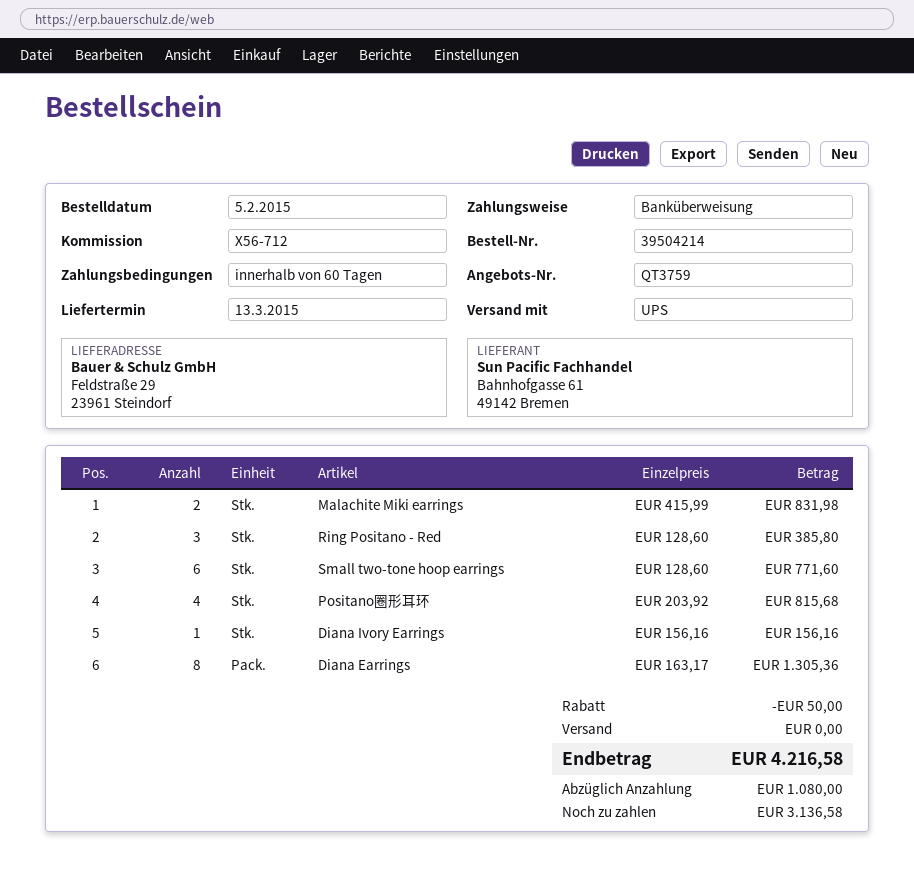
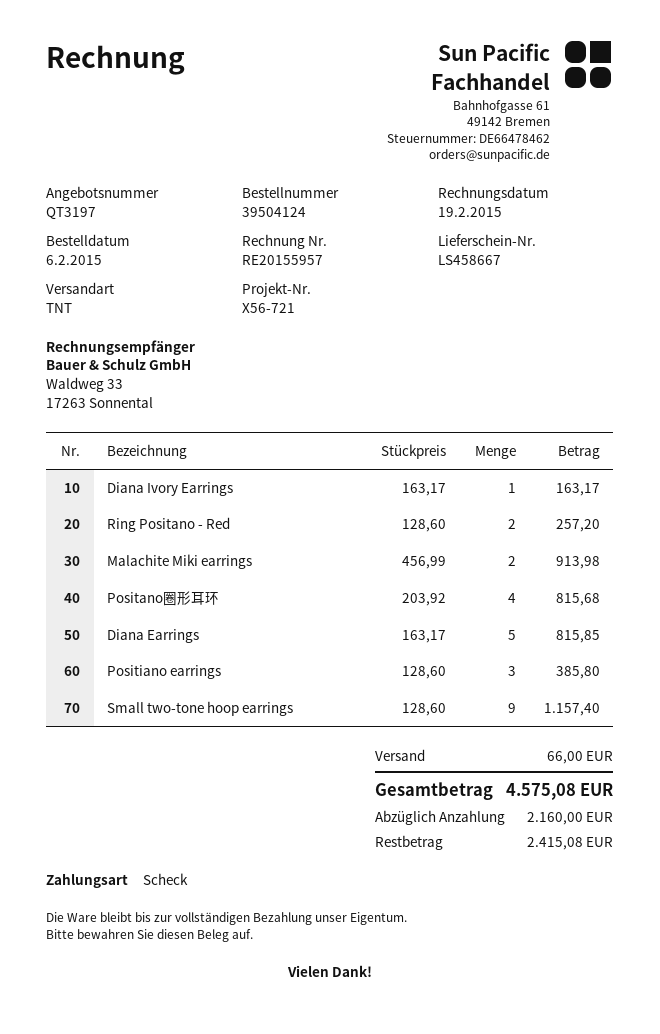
quote number: QT3759 -> QT3197
order number: 39504214 -> 39504124
order date: 2015-02-05 -> 2015-02-06
reference: X56-712 -> X56-721
payment method: bank transfer -> cheque
shipping method: UPS -> TNT
Malachite Miki earrings: 2 x 415.99 = 831.98 -> 2 x 456.99 = 913.98
Ring Positano - Red: 3 x 128.60 = 385.80 -> 2 x 128.60 = 257.20
Small two-tone hoop earrings: 6 x 128.60 = 771.60 -> 9 x 128.60 = 1157.40
Diana Ivory Earrings: 1 x 156.16 = 156.16 -> 1 x 163.17 = 163.17
Diana Earrings: 8 x 163.17 = 1305.36 -> 5 x 163.17 = 815.85
Positiano earrings: none -> 3 x 128.60 = 385.80
discount: 50.00 -> none
shipping: 0.00 -> 66.00
total: 4216.58 -> 4575.08
deposit: 1080.00 -> 2160.00
balance: 3136.58 -> 2415.08

